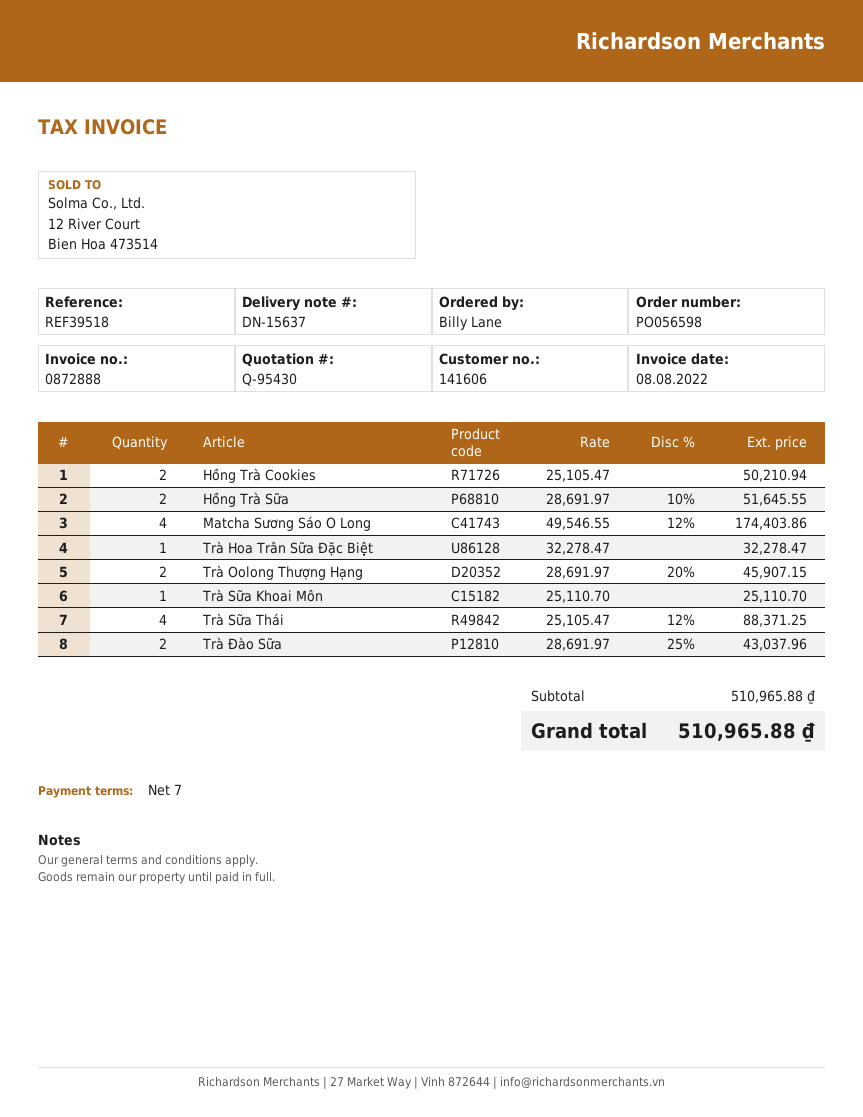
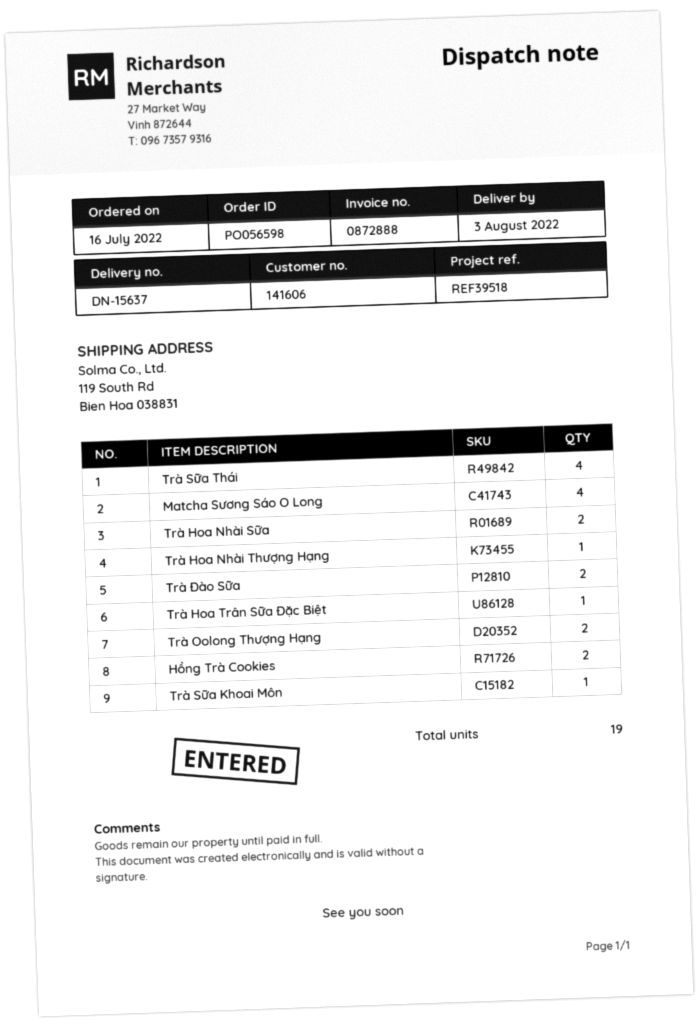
Hồng Trà Sữa: 2 -> none
Trà Hoa Nhài Sữa: none -> 2
Trà Hoa Nhài Thượng Hạng: none -> 1

